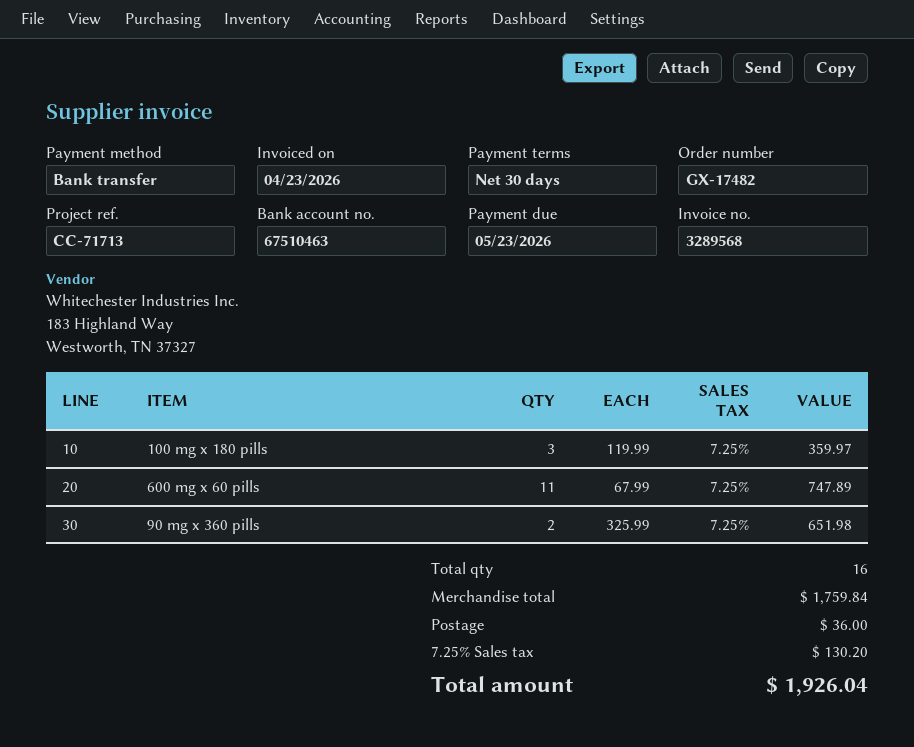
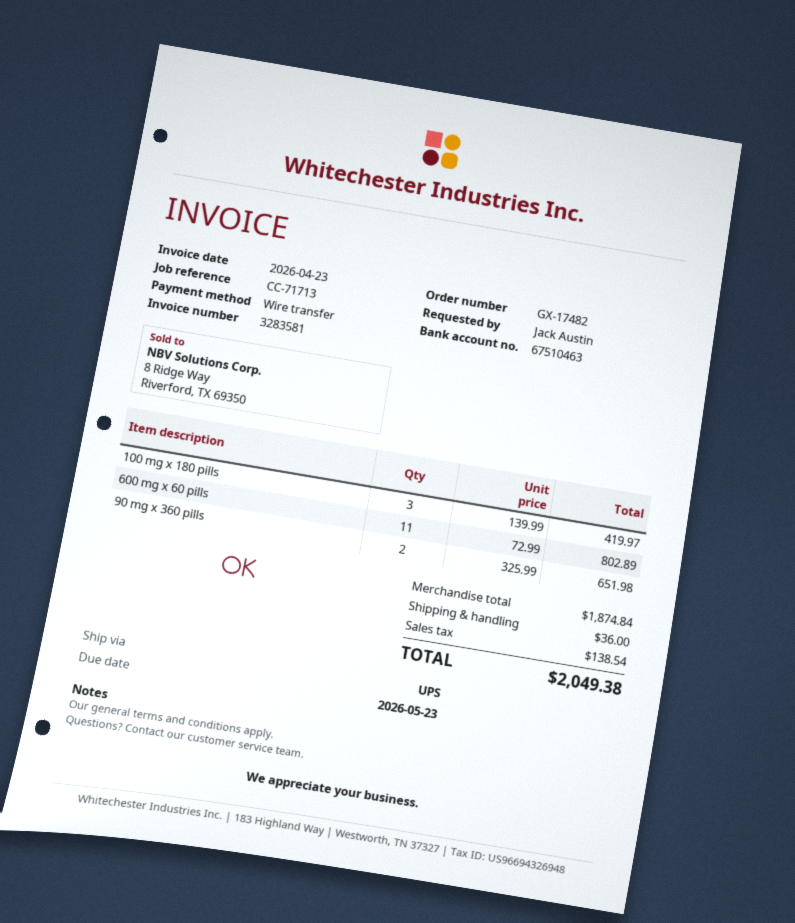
invoice number: 3289568 -> 3283581
100 mg x 180 pills: 3 x 119.99 = 359.97 -> 3 x 139.99 = 419.97
600 mg x 60 pills: 11 x 67.99 = 747.89 -> 11 x 72.99 = 802.89
subtotal: 1759.84 -> 1874.84
tax: 130.20 -> 138.54
total: 1926.04 -> 2049.38

